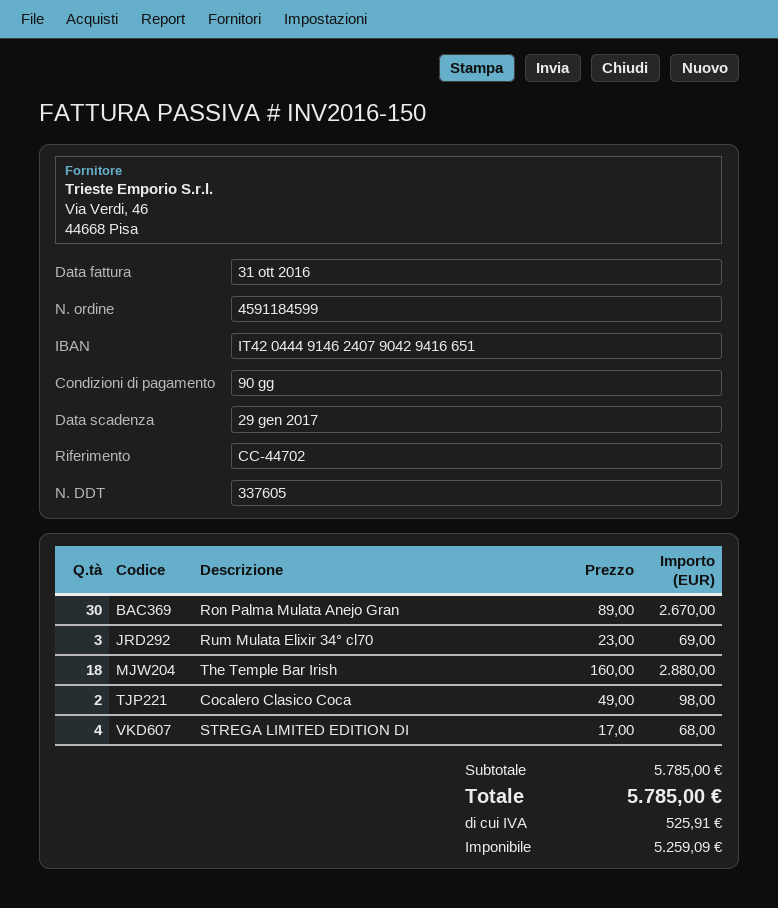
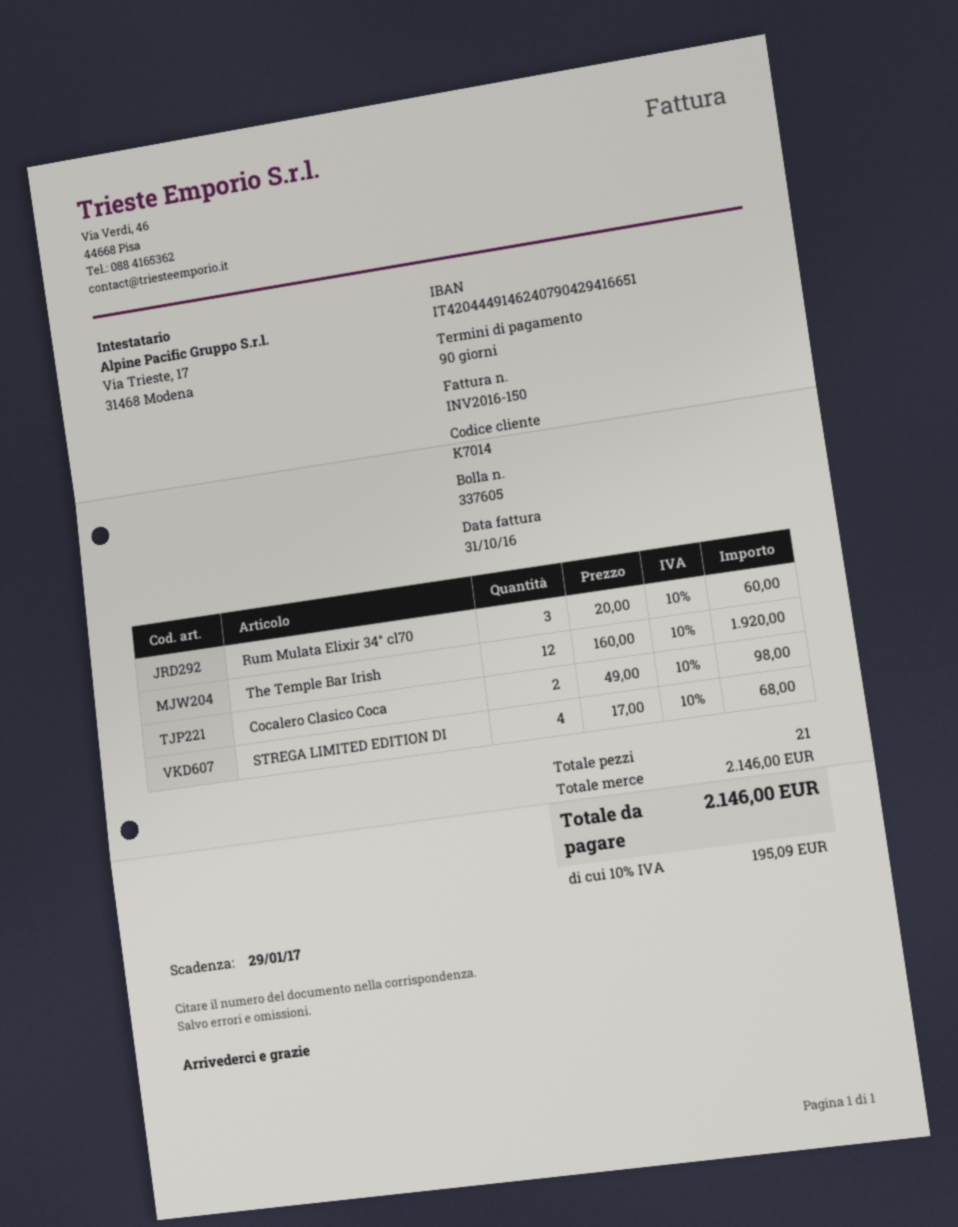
Ron Palma Mulata Anejo Gran: 30 x 89.00 = 2670.00 -> none
Rum Mulata Elixir 34° cl70: 3 x 23.00 = 69.00 -> 3 x 20.00 = 60.00
The Temple Bar Irish: 18 x 160.00 = 2880.00 -> 12 x 160.00 = 1920.00
subtotal: 5785.00 -> 2146.00
tax: 525.91 -> 195.09
total: 5785.00 -> 2146.00

